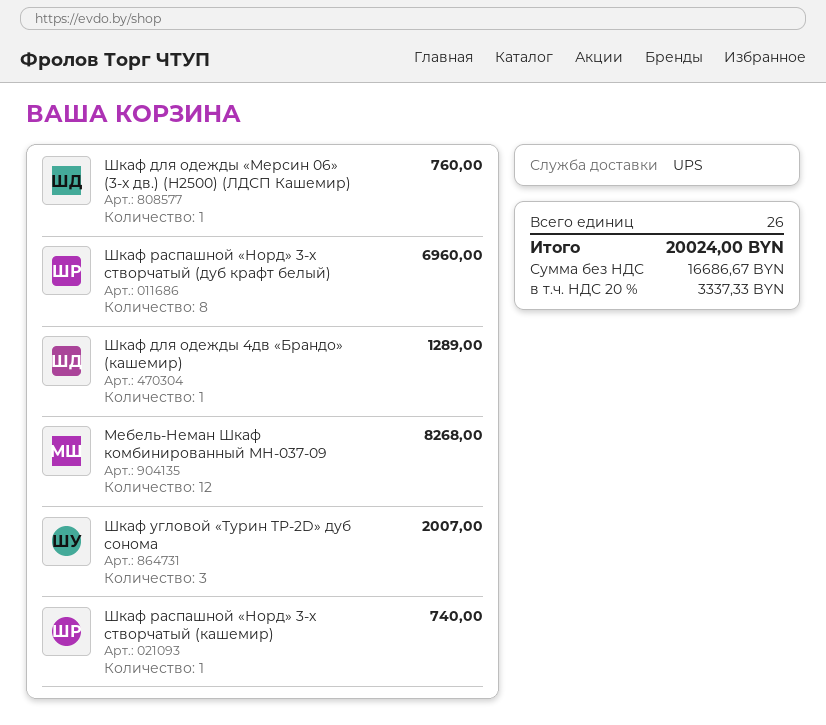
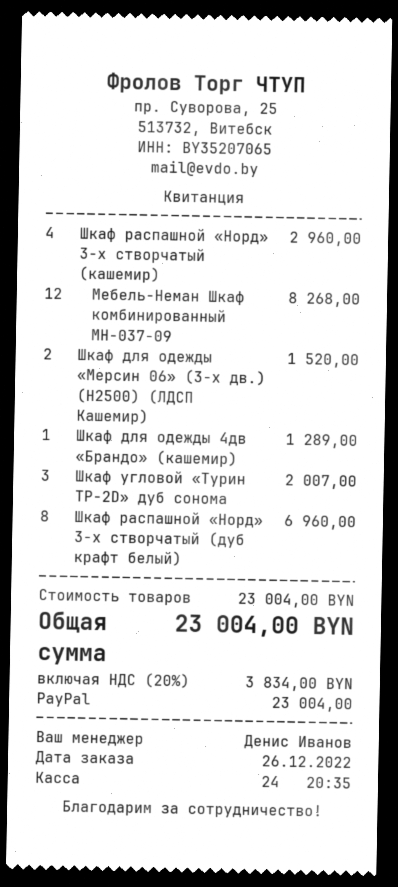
Шкаф для одежды «Мерсин 06» (3-х дв.) (H2500) (ЛДСП Кашемир): 1 for 760.00 -> 2 for 1520.00
Шкаф распашной «Норд» 3-х створчатый (кашемир): 1 for 740.00 -> 4 for 2960.00
tax: 20% = 3337.33 -> 20% = 3834.00
total: 20024.00 -> 23004.00

